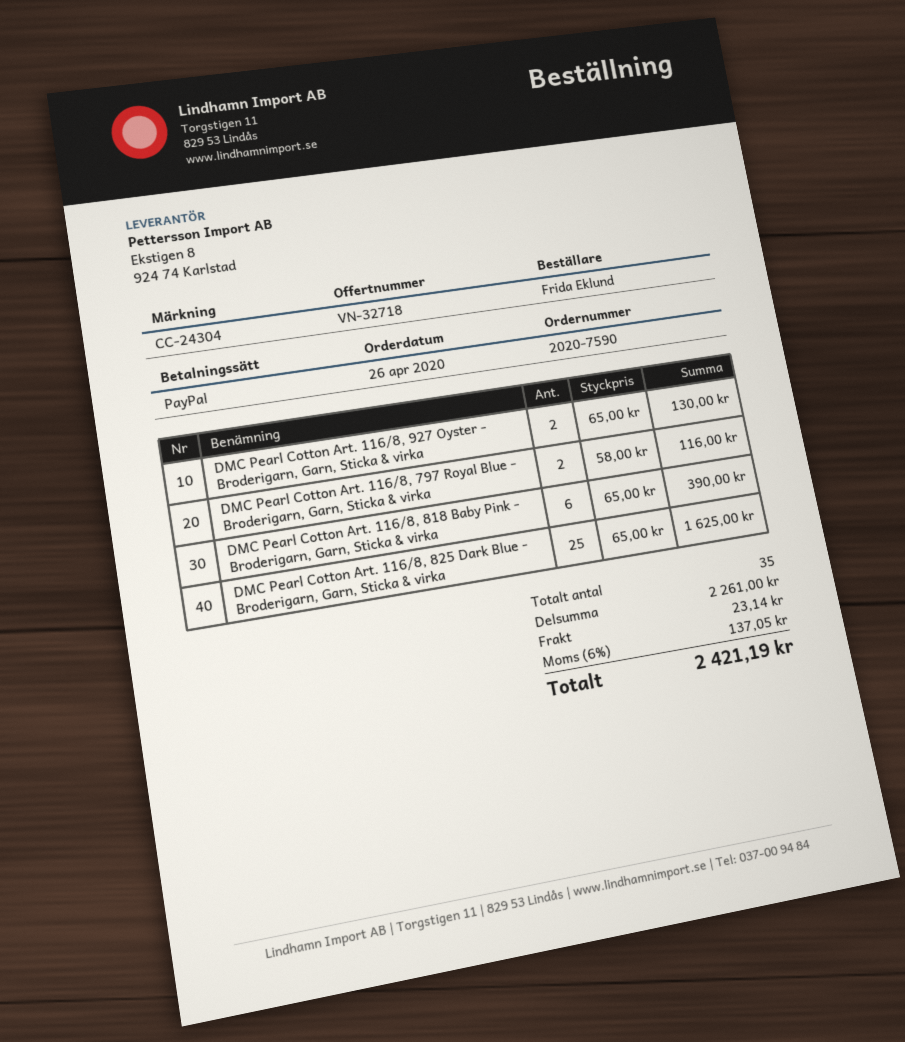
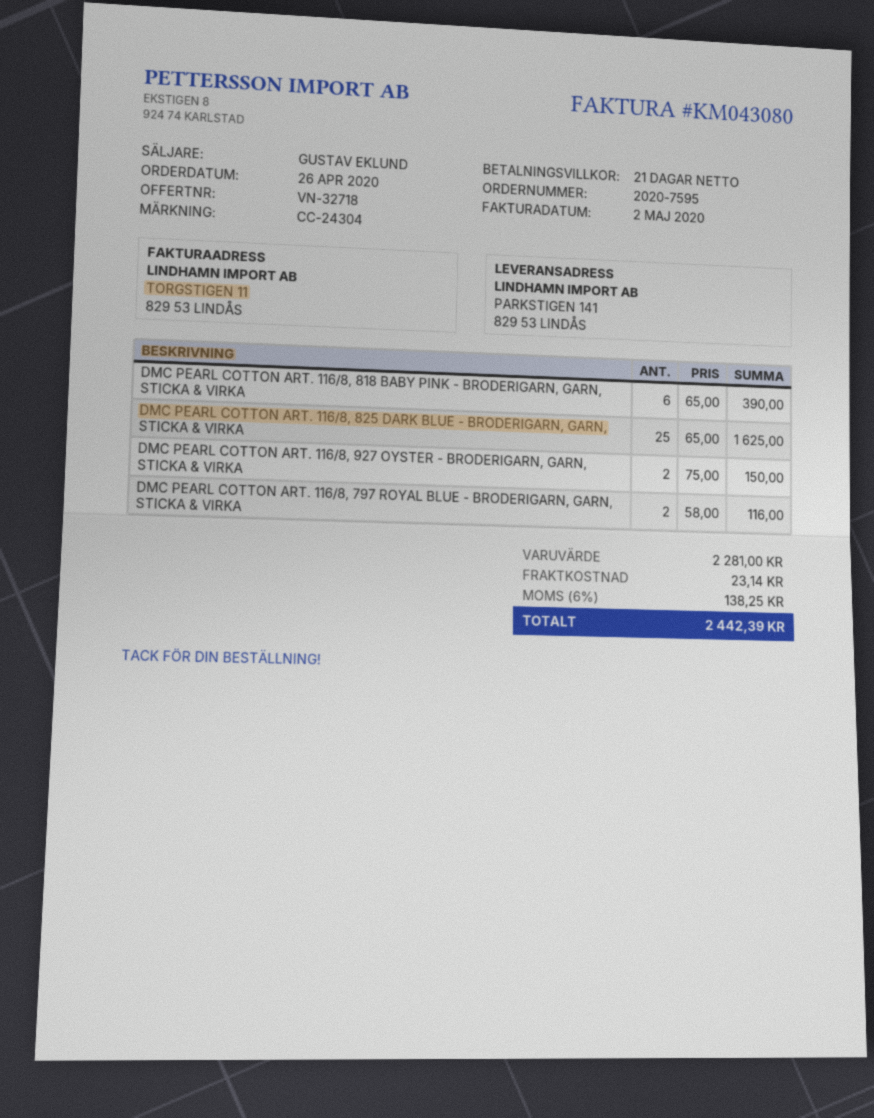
order number: 2020-7590 -> 2020-7595
DMC Pearl Cotton Art. 116/8, 927 Oyster - Broderigarn, Garn, Sticka & virka: 2 x 65.00 = 130.00 -> 2 x 75.00 = 150.00
subtotal: 2261.00 -> 2281.00
tax: 6% = 137.05 -> 6% = 138.25
total: 2421.19 -> 2442.39

